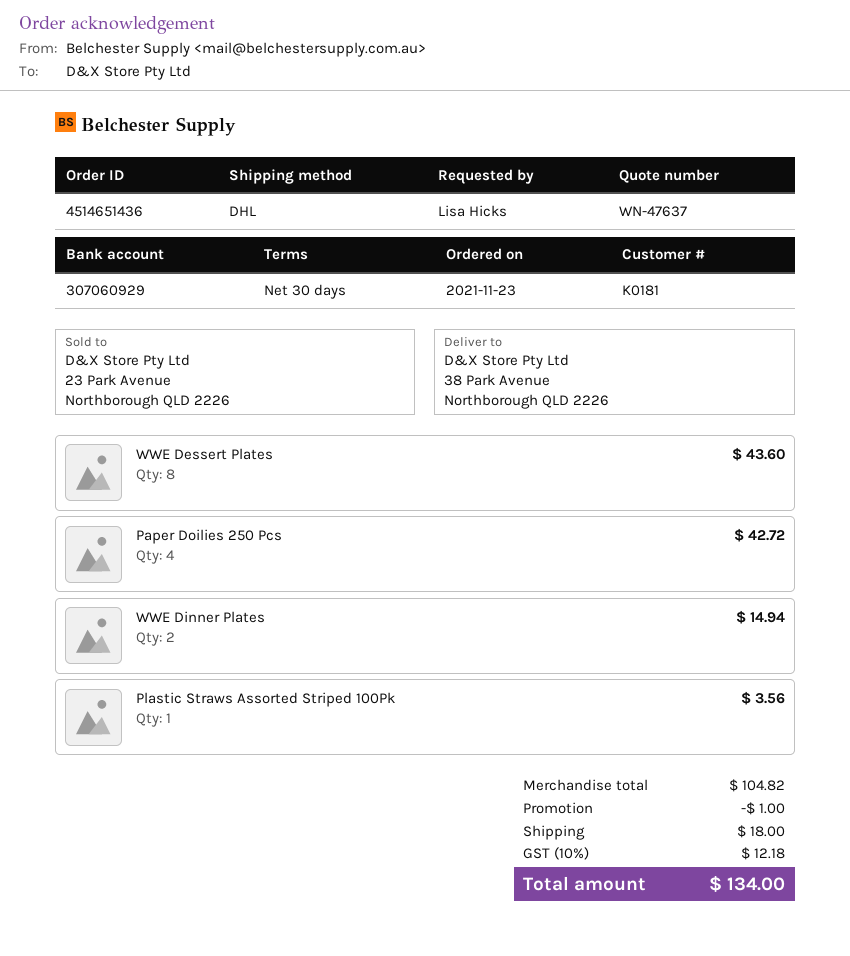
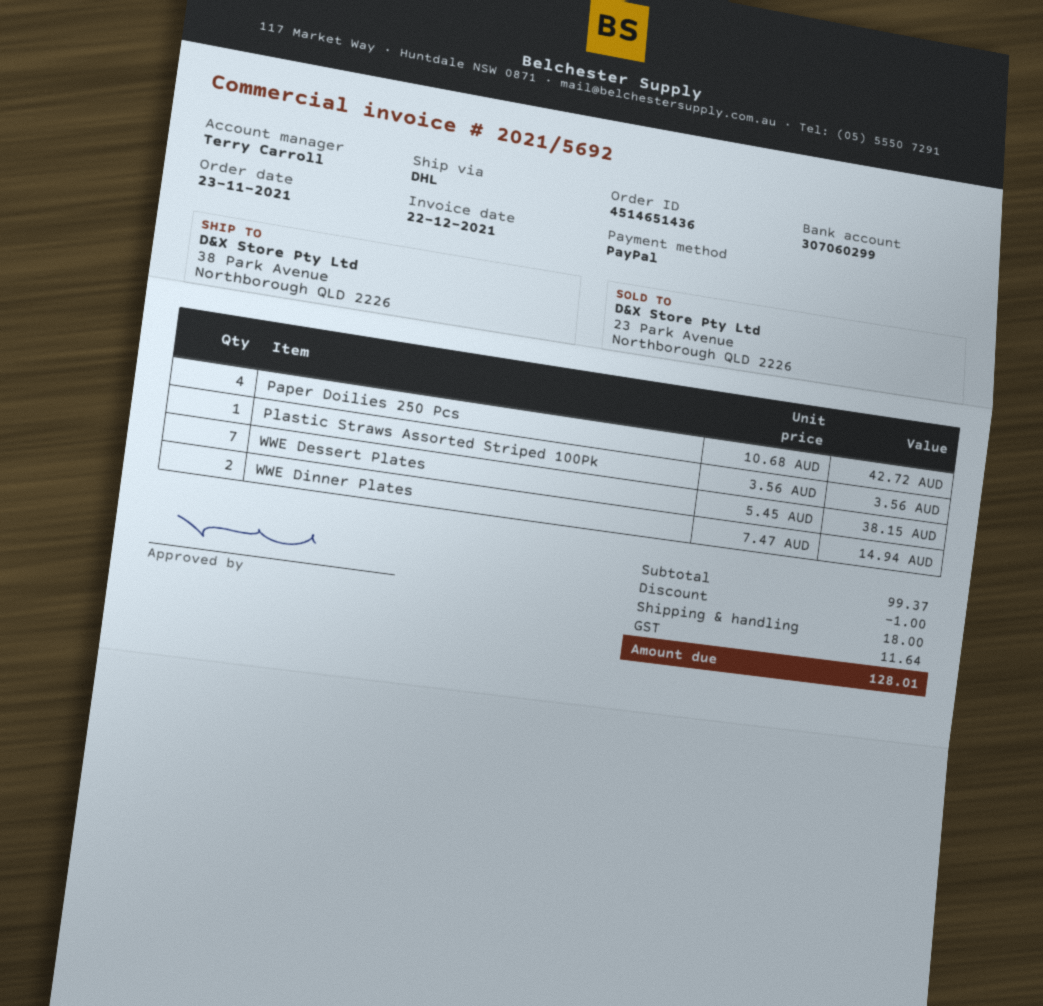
bank account: 307060929 -> 307060299
WWE Dessert Plates: 8 for 43.60 -> 7 for 38.15
subtotal: 104.82 -> 99.37
tax: 12.18 -> 11.64
total: 134.00 -> 128.01

